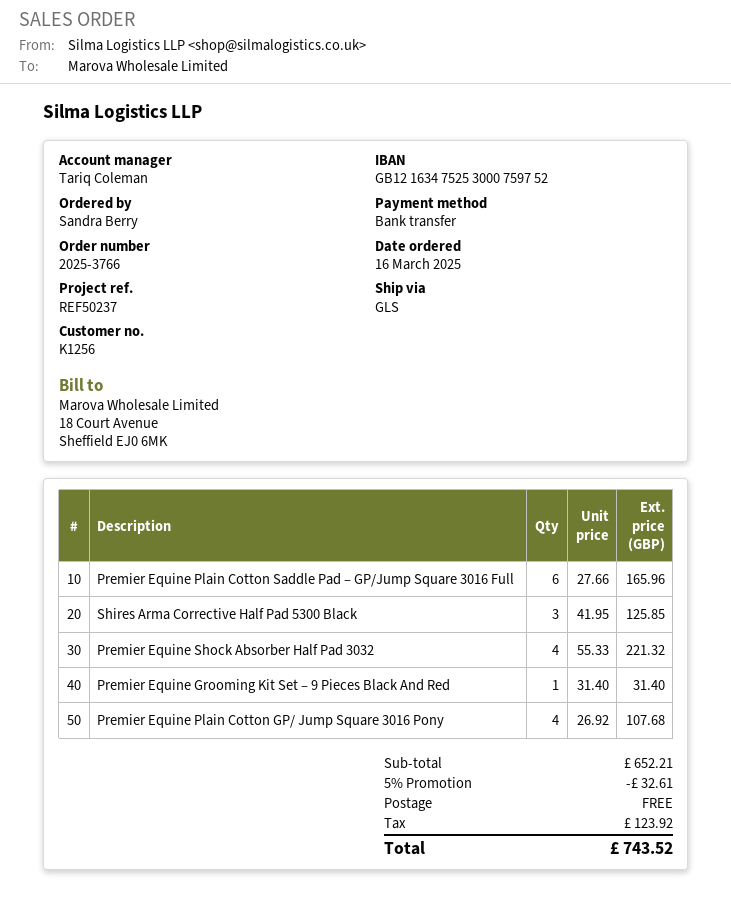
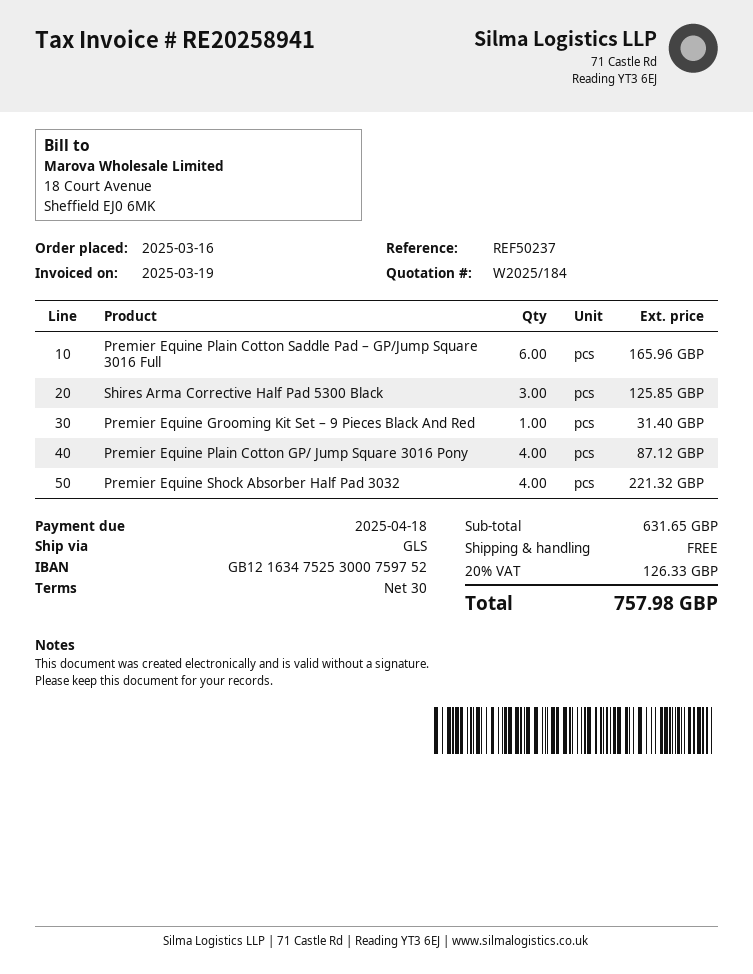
Premier Equine Plain Cotton GP/ Jump Square 3016 Pony: 4 for 107.68 -> 4 for 87.12
subtotal: 652.21 -> 631.65
discount: 5% = 32.61 -> none
tax: 123.92 -> 126.33
total: 743.52 -> 757.98

